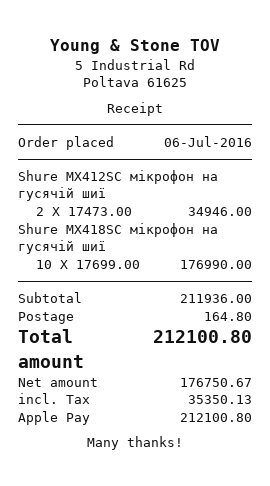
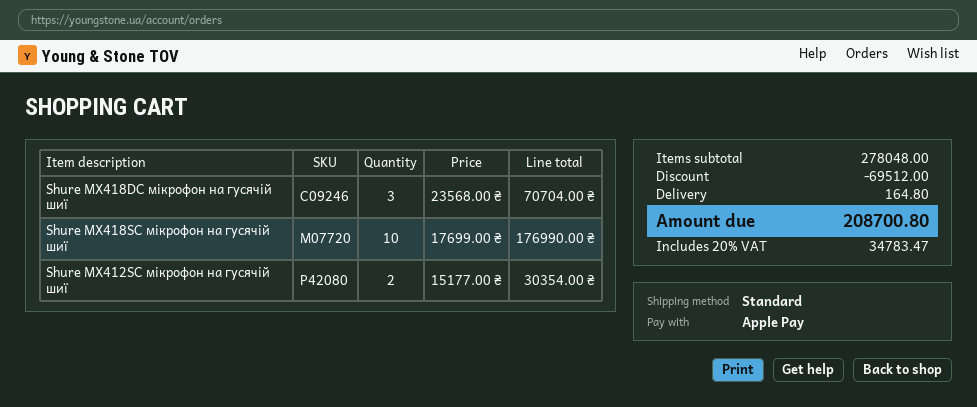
Shure MX412SC мікрофон на гусячій шиї: 2 x 17473.00 = 34946.00 -> 2 x 15177.00 = 30354.00
Shure MX418DC мікрофон на гусячій шиї: none -> 3 x 23568.00 = 70704.00
subtotal: 211936.00 -> 278048.00
discount: none -> 69512.00
tax: 35350.13 -> 34783.47
total: 212100.80 -> 208700.80

